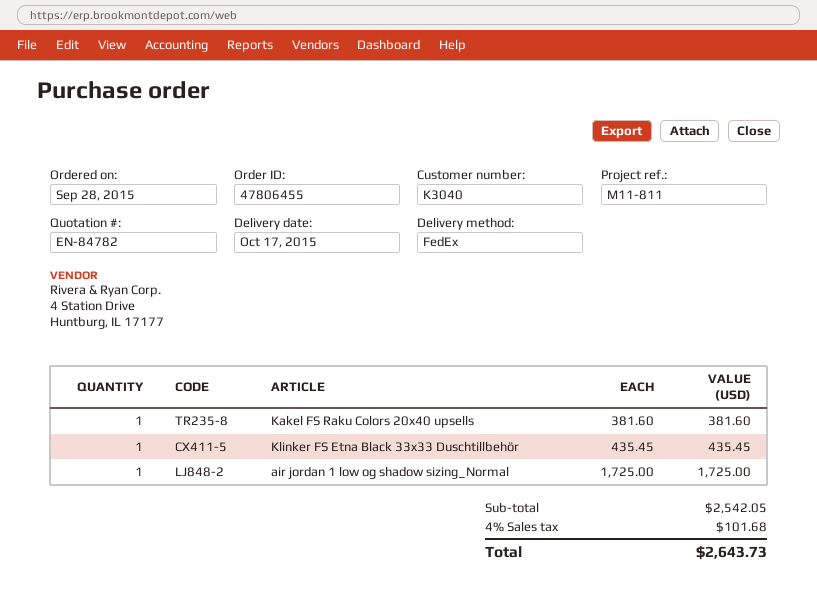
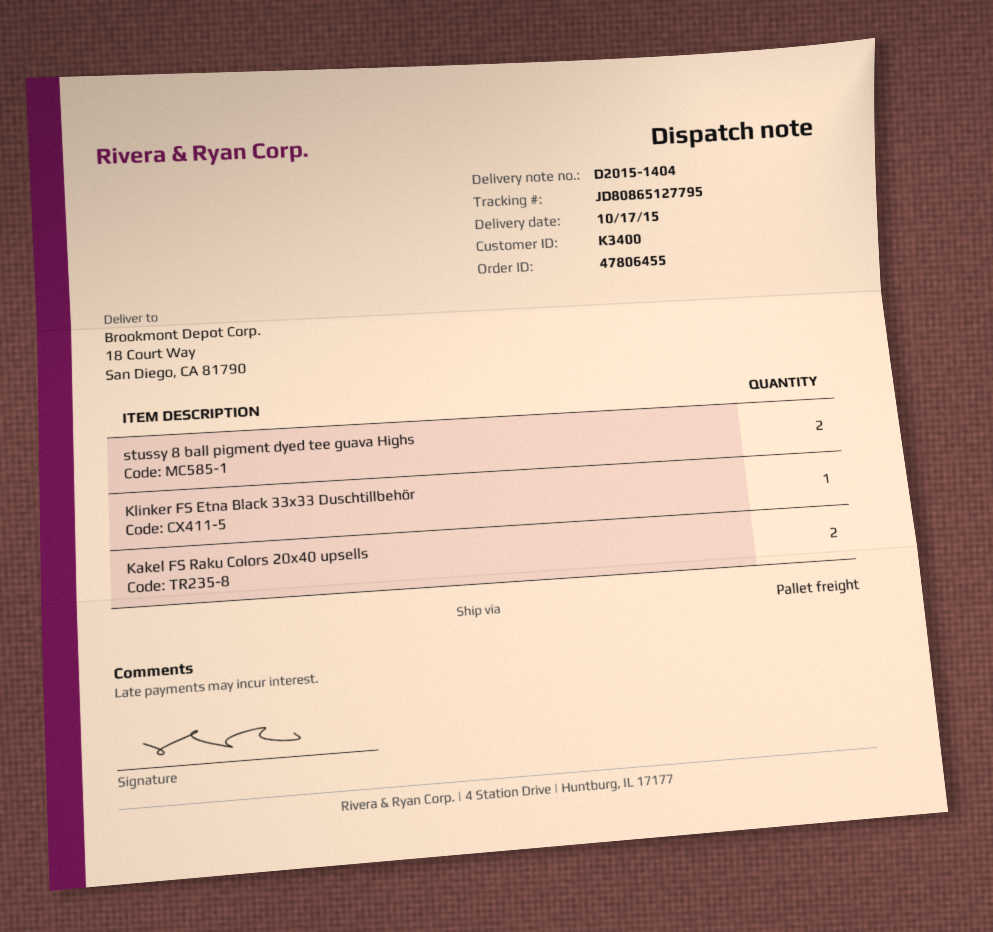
customer number: K3040 -> K3400
shipping method: FedEx -> pallet freight
Kakel FS Raku Colors 20x40 upsells: 1 -> 2
air jordan 1 low og shadow sizing_Normal: 1 -> none
stussy 8 ball pigment dyed tee guava Highs: none -> 2

